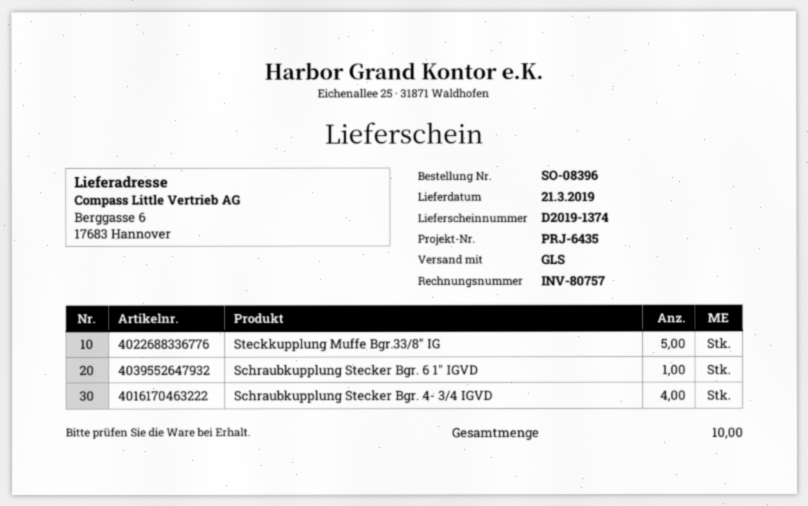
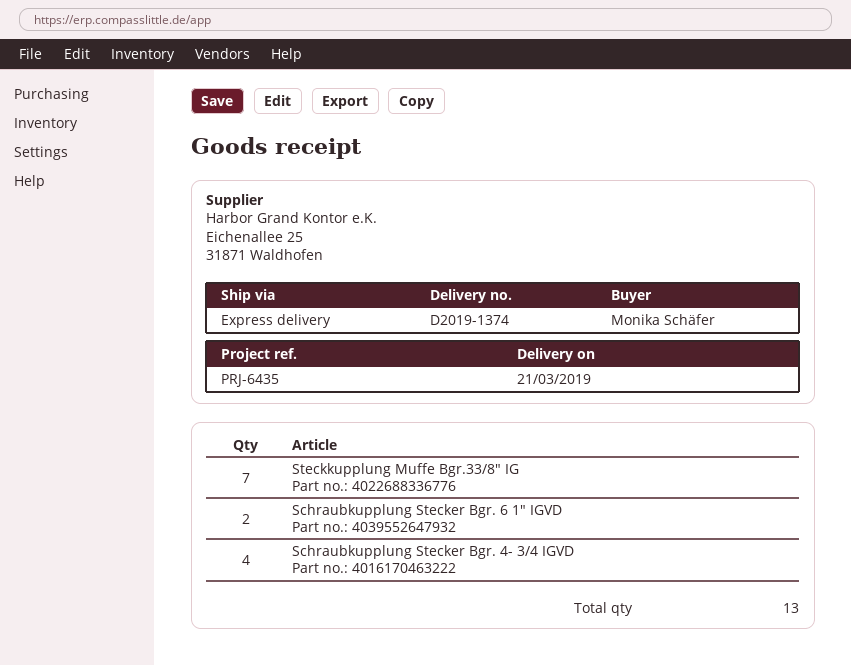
shipping method: GLS -> express
Steckkupplung Muffe Bgr.33/8″ IG: 5 -> 7
Schraubkupplung Stecker Bgr. 6 1″ IGVD: 1 -> 2
total quantity: 10 -> 13

